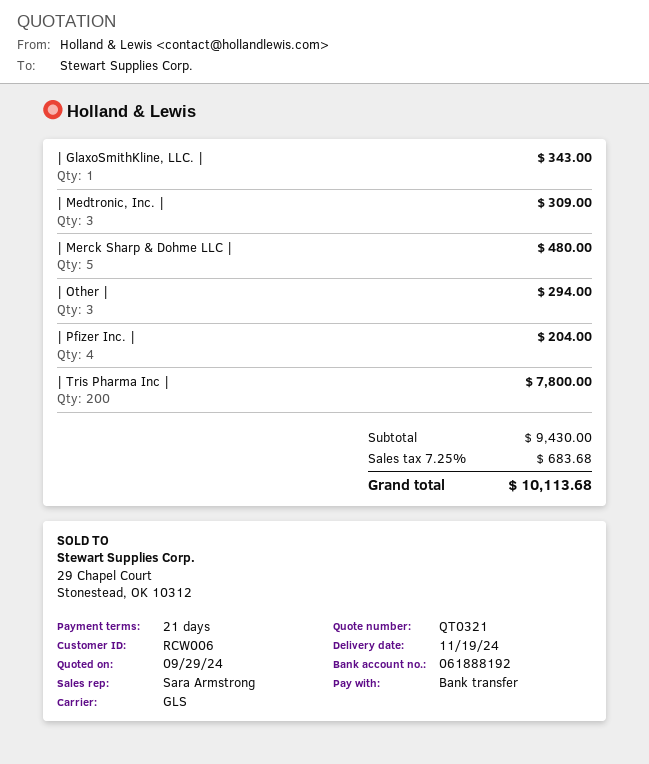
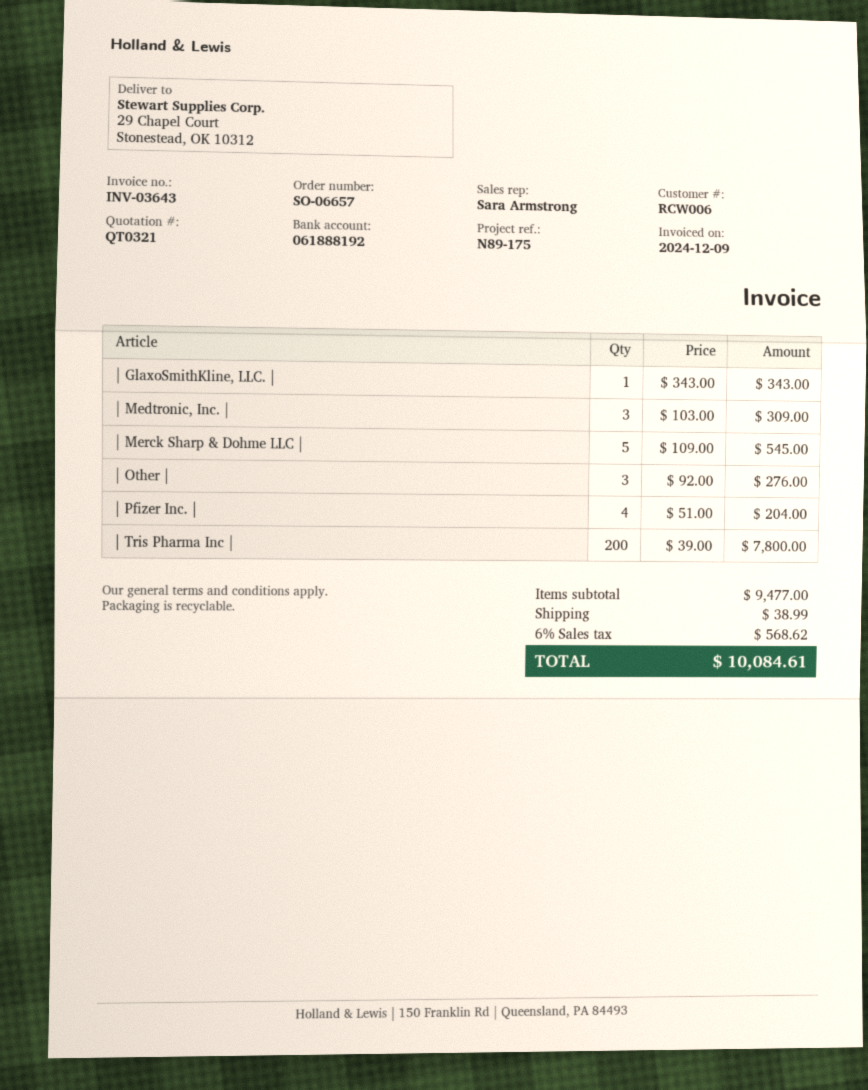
| Merck Sharp & Dohme LLC |: 5 for 480.00 -> 5 for 545.00
| Other |: 3 for 294.00 -> 3 for 276.00
subtotal: 9430.00 -> 9477.00
shipping: none -> 38.99
tax: 7.25% = 683.68 -> 6% = 568.62
total: 10113.68 -> 10084.61

